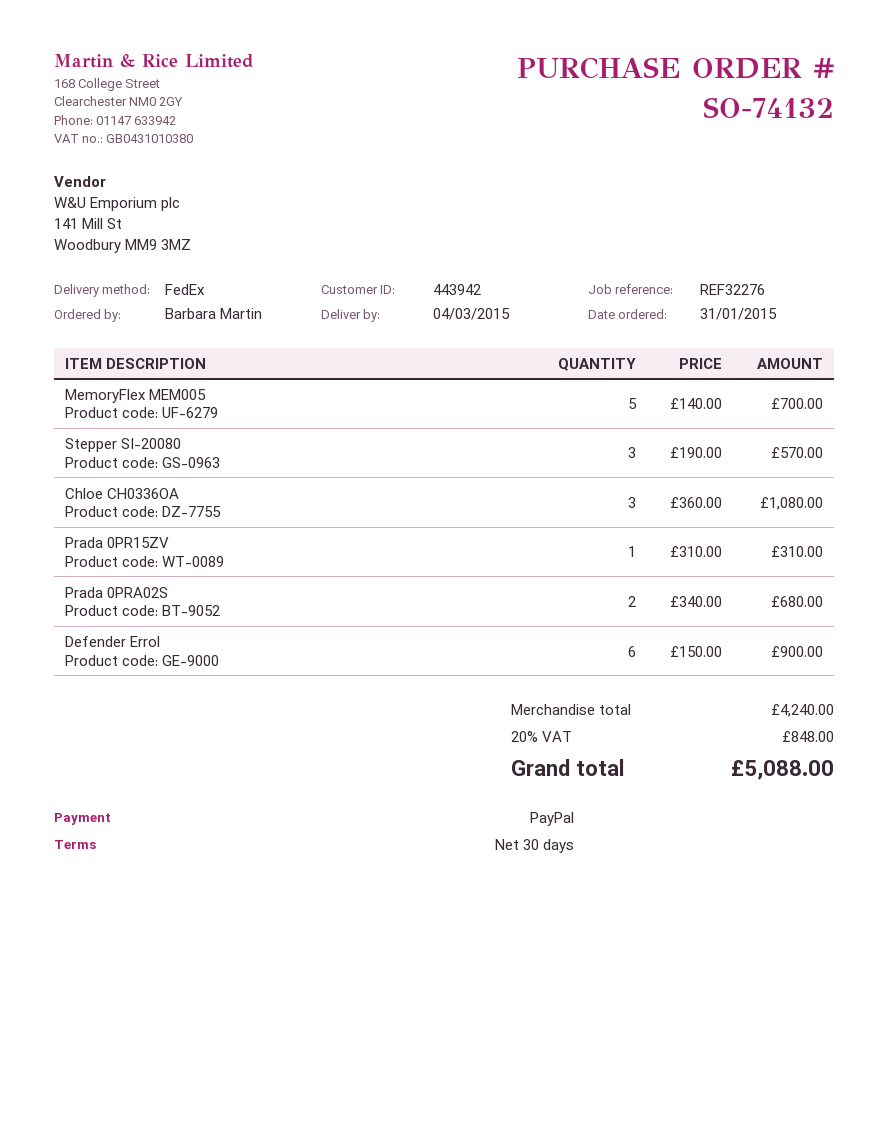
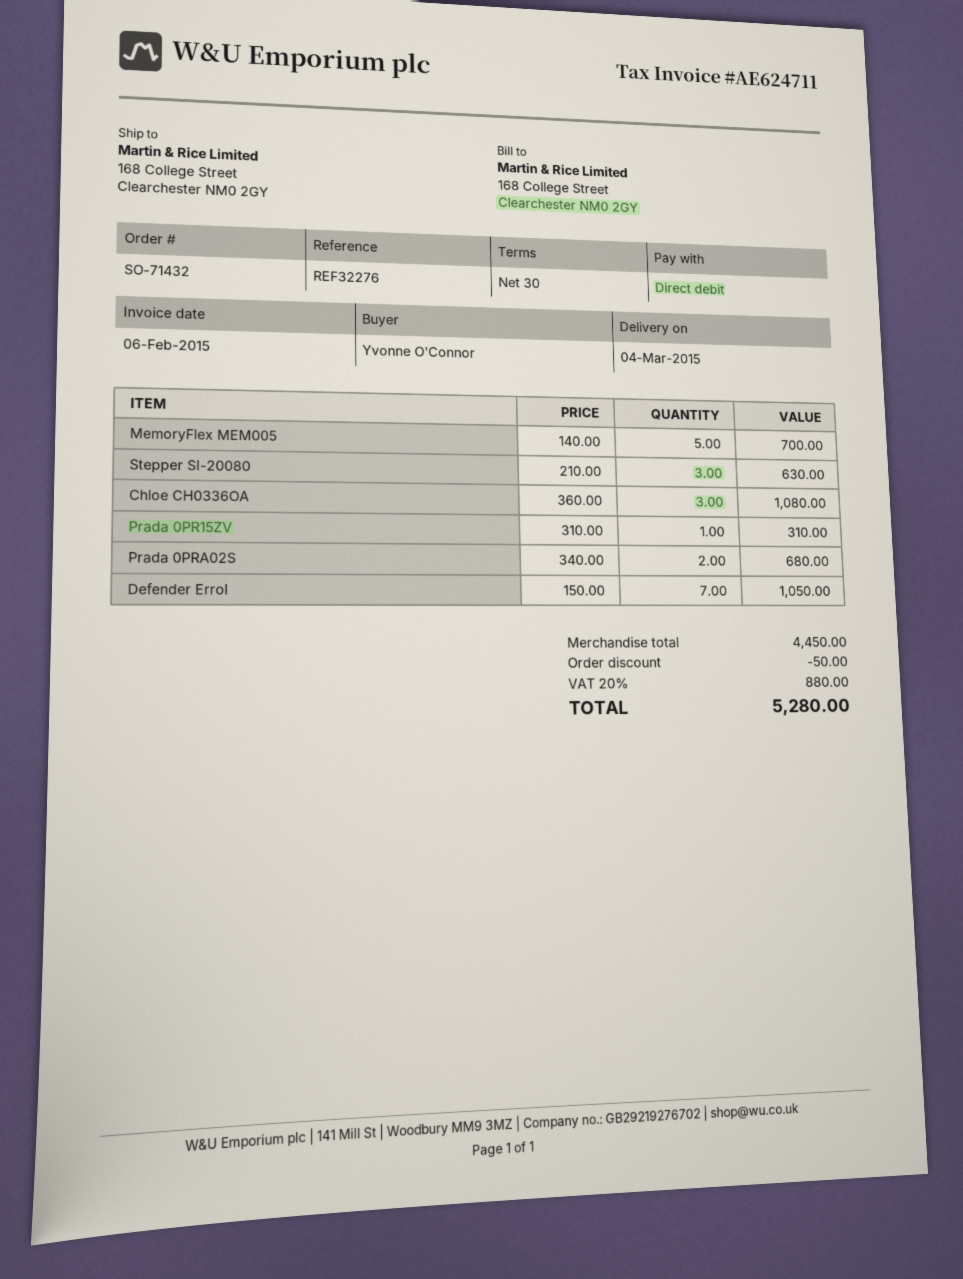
order number: SO-74132 -> SO-71432
ordered by: Barbara Martin -> Yvonne O'Connor
payment method: PayPal -> direct debit
Stepper SI-20080: 3 x 190.00 = 570.00 -> 3 x 210.00 = 630.00
Defender Errol: 6 x 150.00 = 900.00 -> 7 x 150.00 = 1050.00
subtotal: 4240.00 -> 4450.00
discount: none -> 50.00
tax: 20% = 848.00 -> 20% = 880.00
total: 5088.00 -> 5280.00

